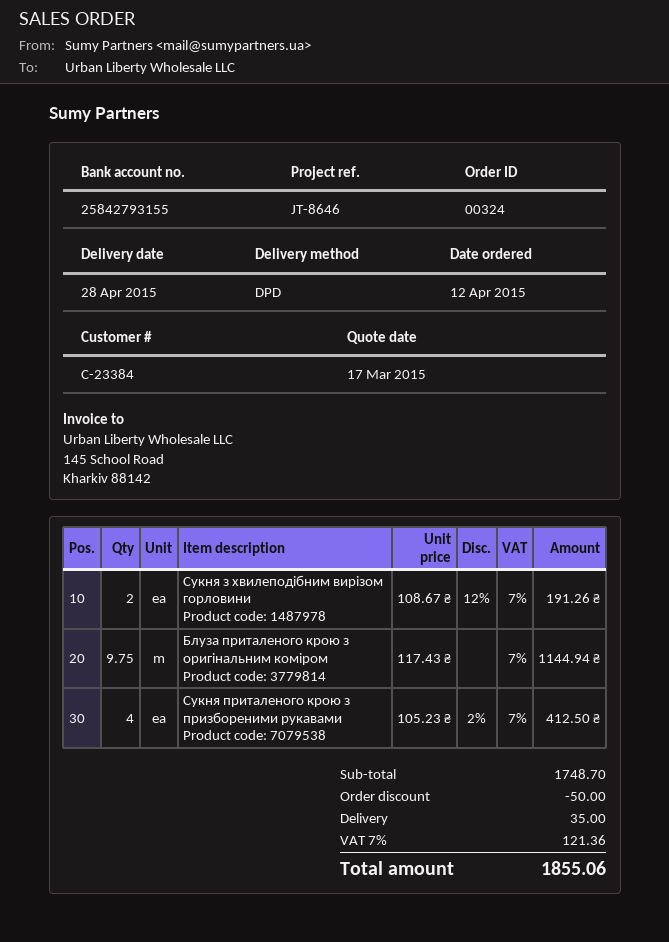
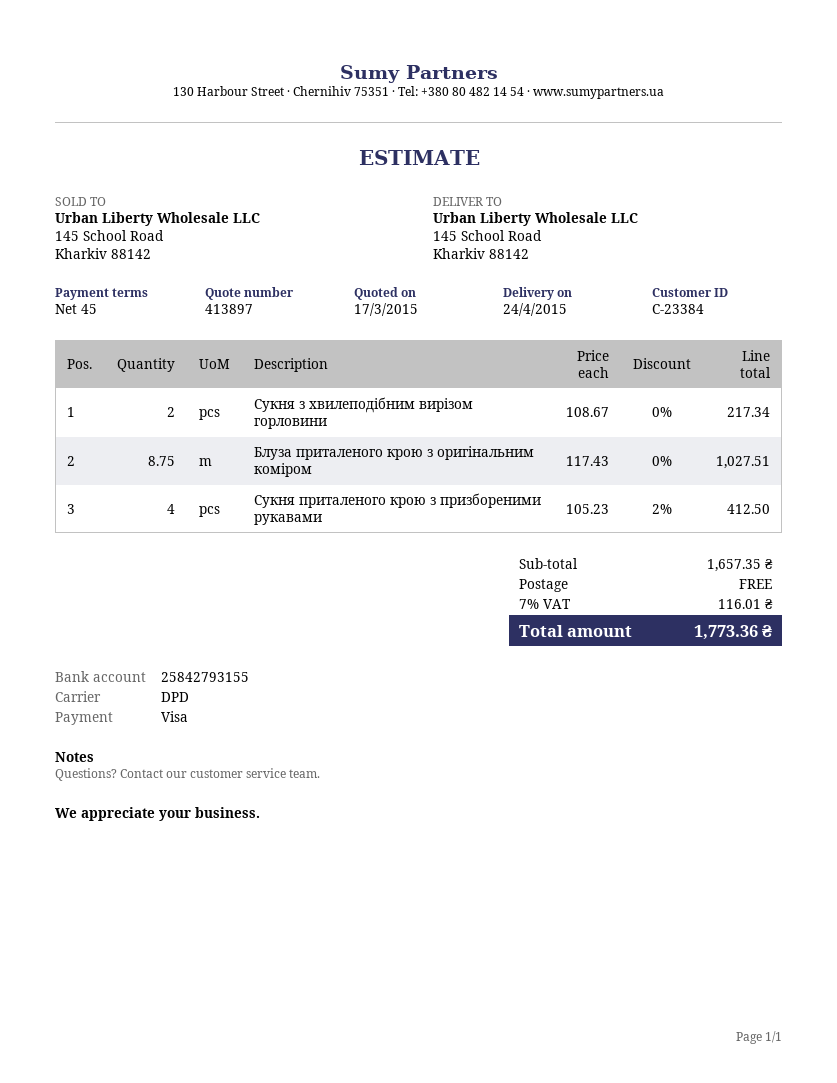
delivery date: 2015-04-28 -> 2015-04-24
Сукня з хвилеподібним вирізом горловини: 2 x 108.67 - 12% = 191.26 -> 2 x 108.67 = 217.34
Блуза приталеного крою з оригінальним коміром: 9.75 x 117.43 = 1144.94 -> 8.75 x 117.43 = 1027.51
subtotal: 1748.70 -> 1657.35
discount: 50.00 -> none
shipping: 35.00 -> 0.00
tax: 7% = 121.36 -> 7% = 116.01
total: 1855.06 -> 1773.36

